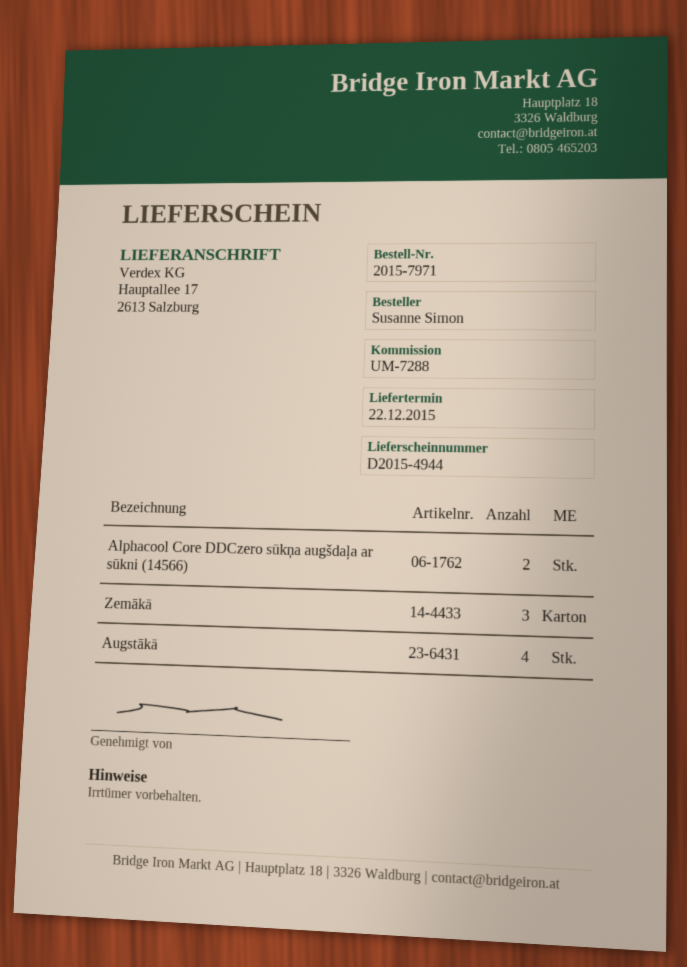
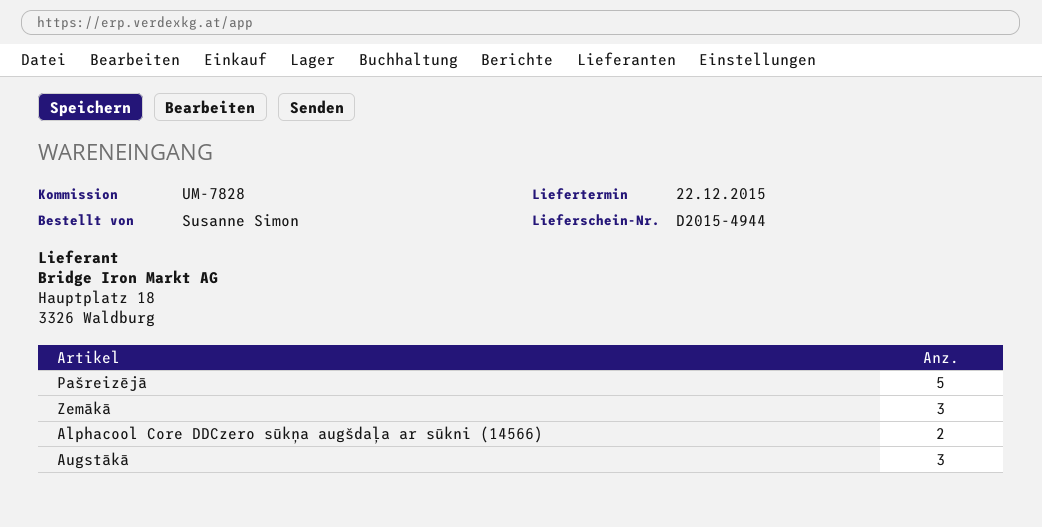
reference: UM-7288 -> UM-7828
Augstākā: 4 -> 3
Pašreizējā: none -> 5

